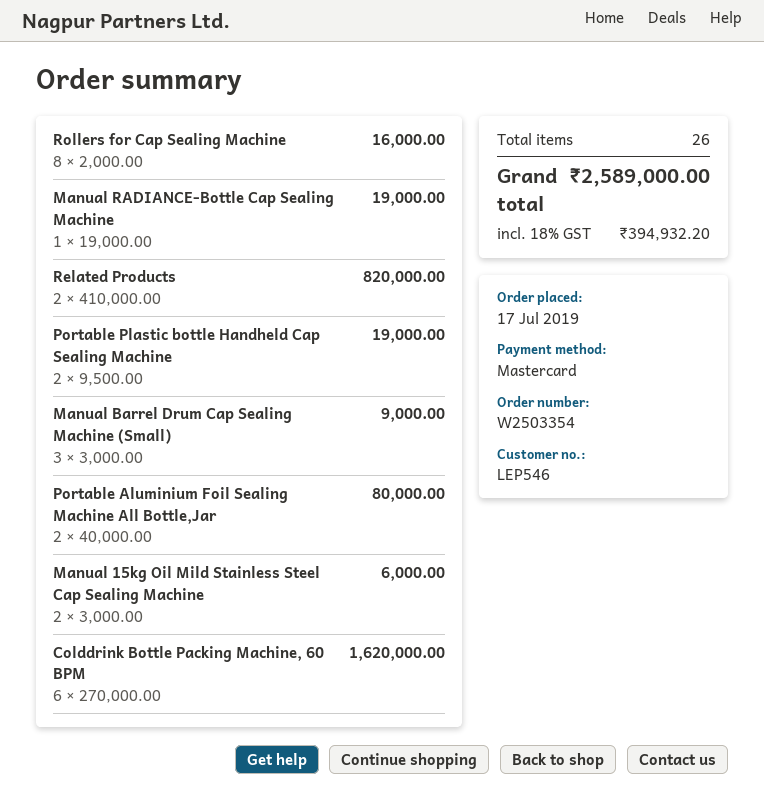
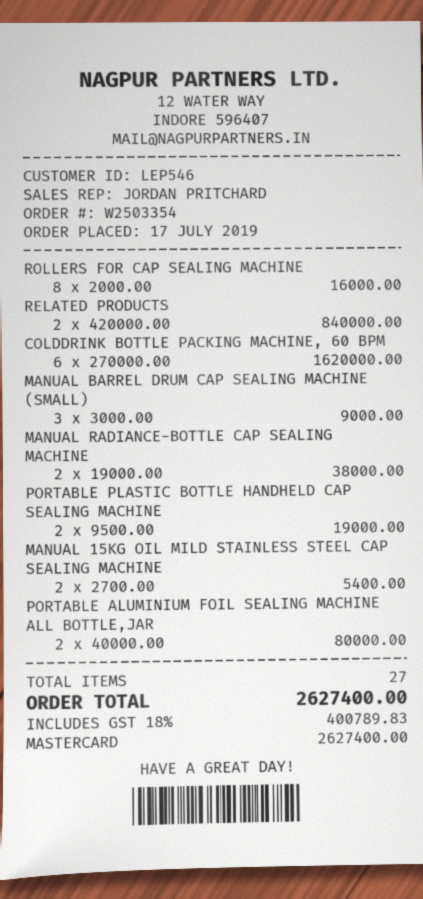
Manual RADIANCE-Bottle Cap Sealing Machine: 1 x 19000.00 = 19000.00 -> 2 x 19000.00 = 38000.00
Related Products: 2 x 410000.00 = 820000.00 -> 2 x 420000.00 = 840000.00
Manual 15kg Oil Mild Stainless Steel Cap Sealing Machine: 2 x 3000.00 = 6000.00 -> 2 x 2700.00 = 5400.00
total quantity: 26 -> 27
tax: 18% = 394932.20 -> 18% = 400789.83
total: 2589000.00 -> 2627400.00

